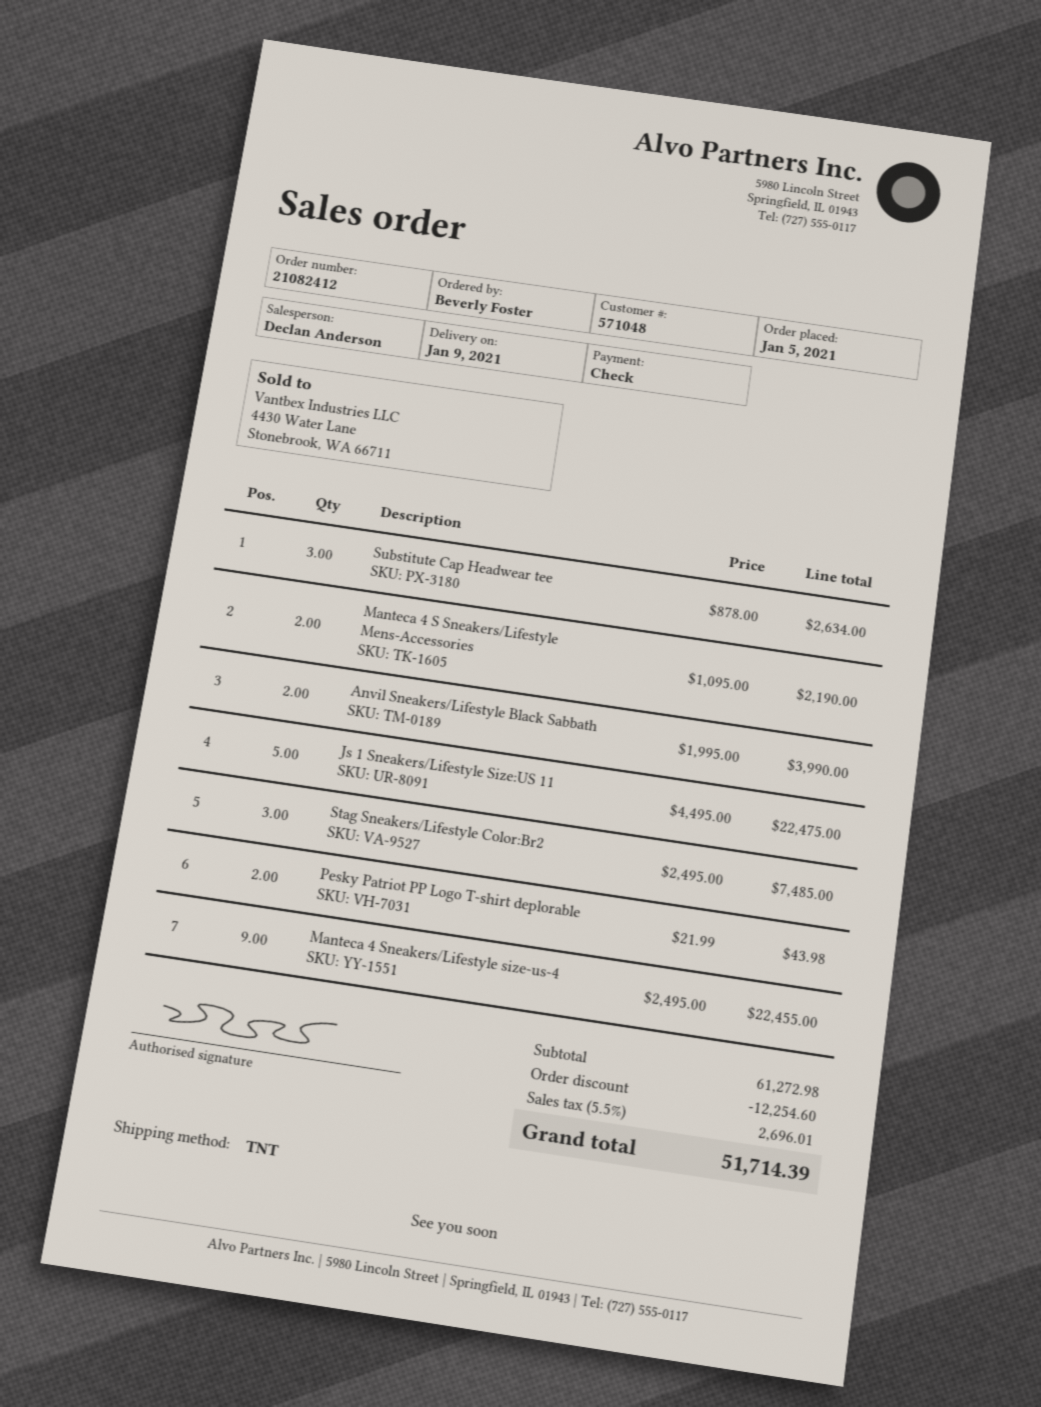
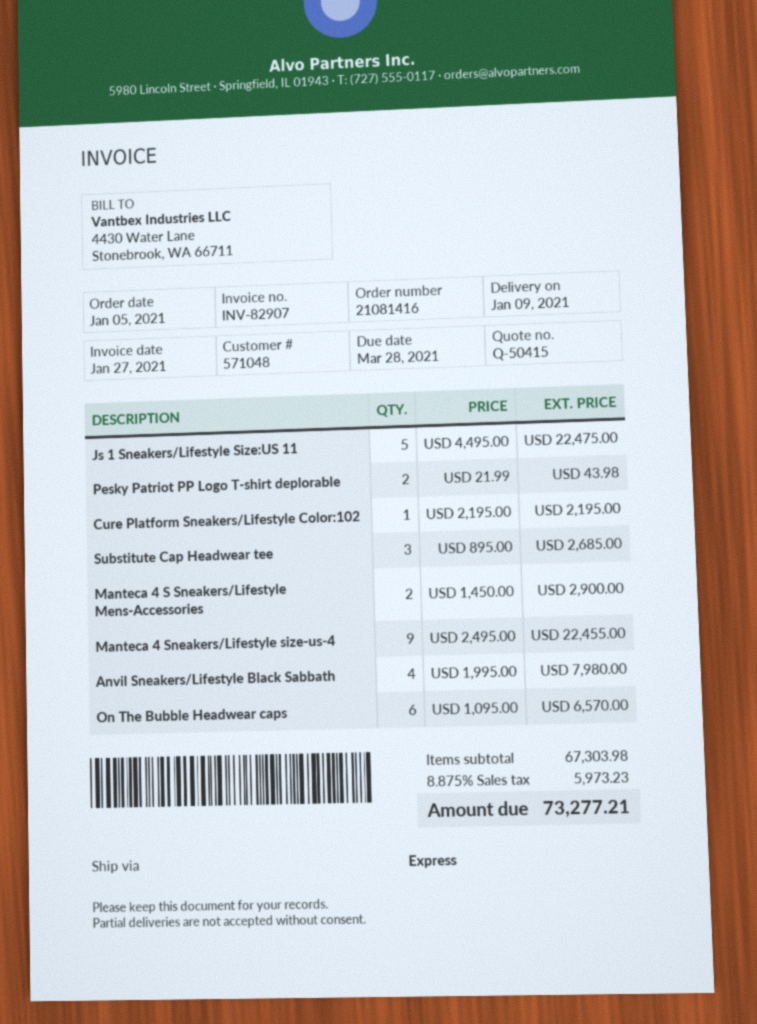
order number: 21082412 -> 21081416
shipping method: TNT -> express
Substitute Cap Headwear tee: 3 x 878.00 = 2634.00 -> 3 x 895.00 = 2685.00
Manteca 4 S Sneakers/Lifestyle Mens-Accessories: 2 x 1095.00 = 2190.00 -> 2 x 1450.00 = 2900.00
Anvil Sneakers/Lifestyle Black Sabbath: 2 x 1995.00 = 3990.00 -> 4 x 1995.00 = 7980.00
Stag Sneakers/Lifestyle Color:Br2: 3 x 2495.00 = 7485.00 -> none
Cure Platform Sneakers/Lifestyle Color:102: none -> 1 x 2195.00 = 2195.00
On The Bubble Headwear caps: none -> 6 x 1095.00 = 6570.00
subtotal: 61272.98 -> 67303.98
discount: 12254.60 -> none
tax: 5.5% = 2696.01 -> 8.875% = 5973.23
total: 51714.39 -> 73277.21

